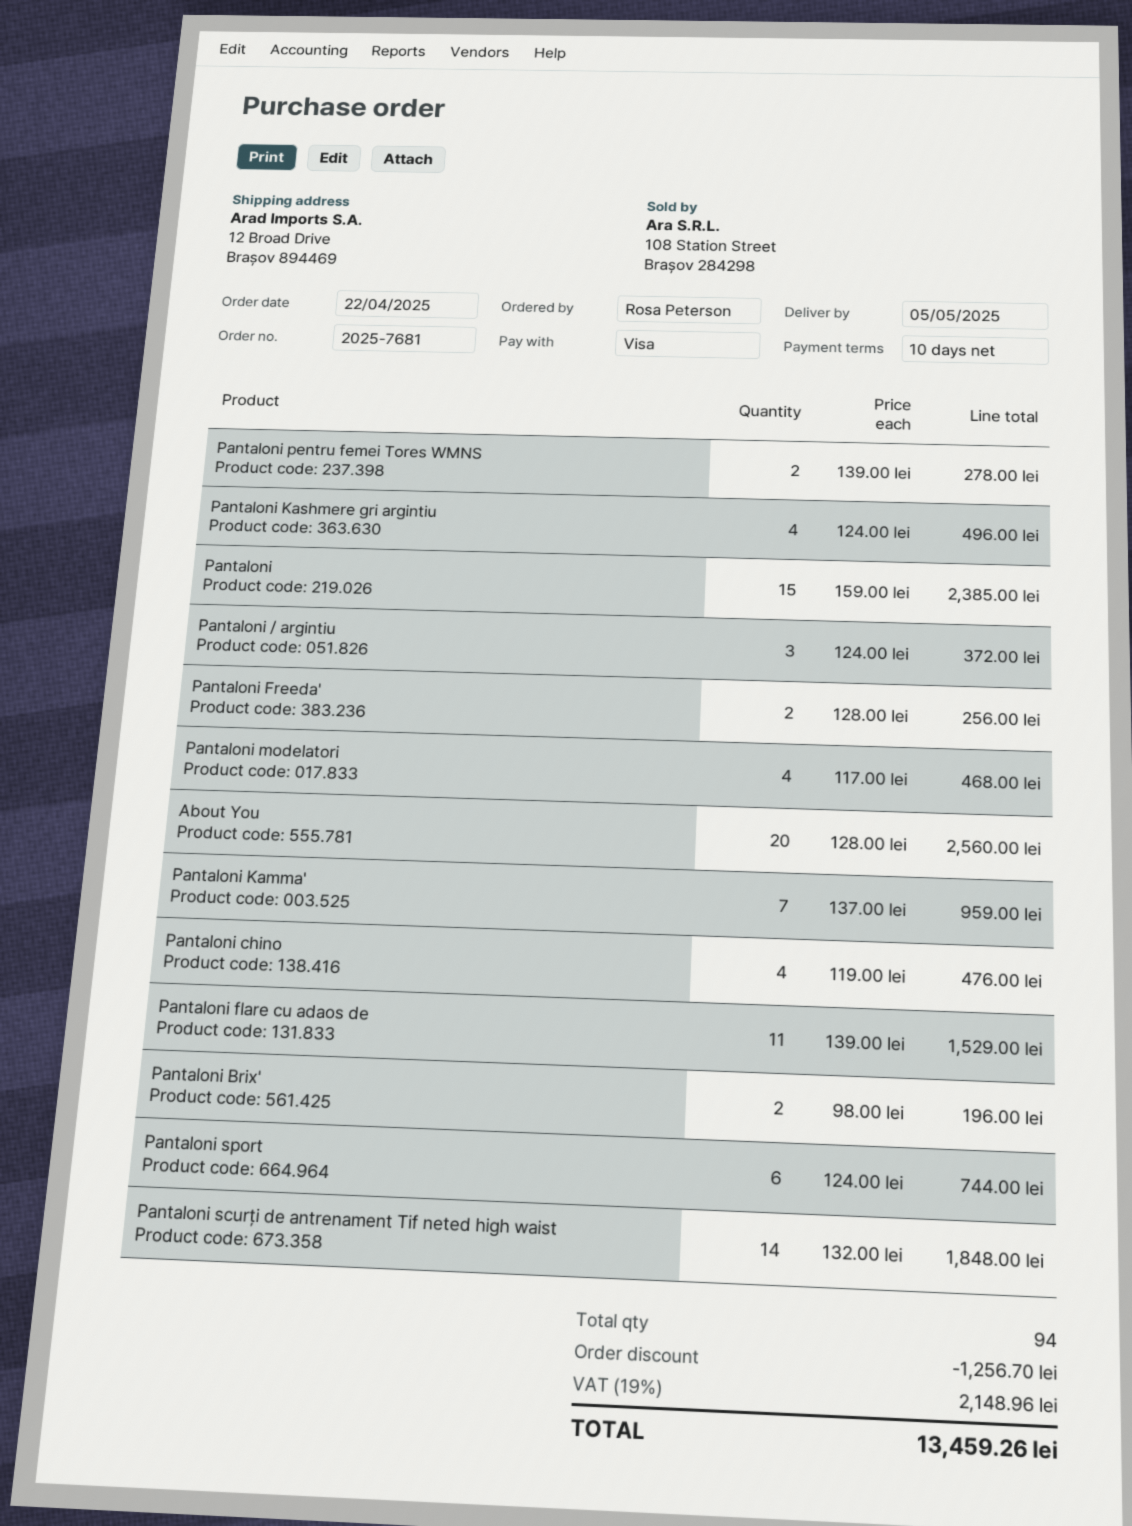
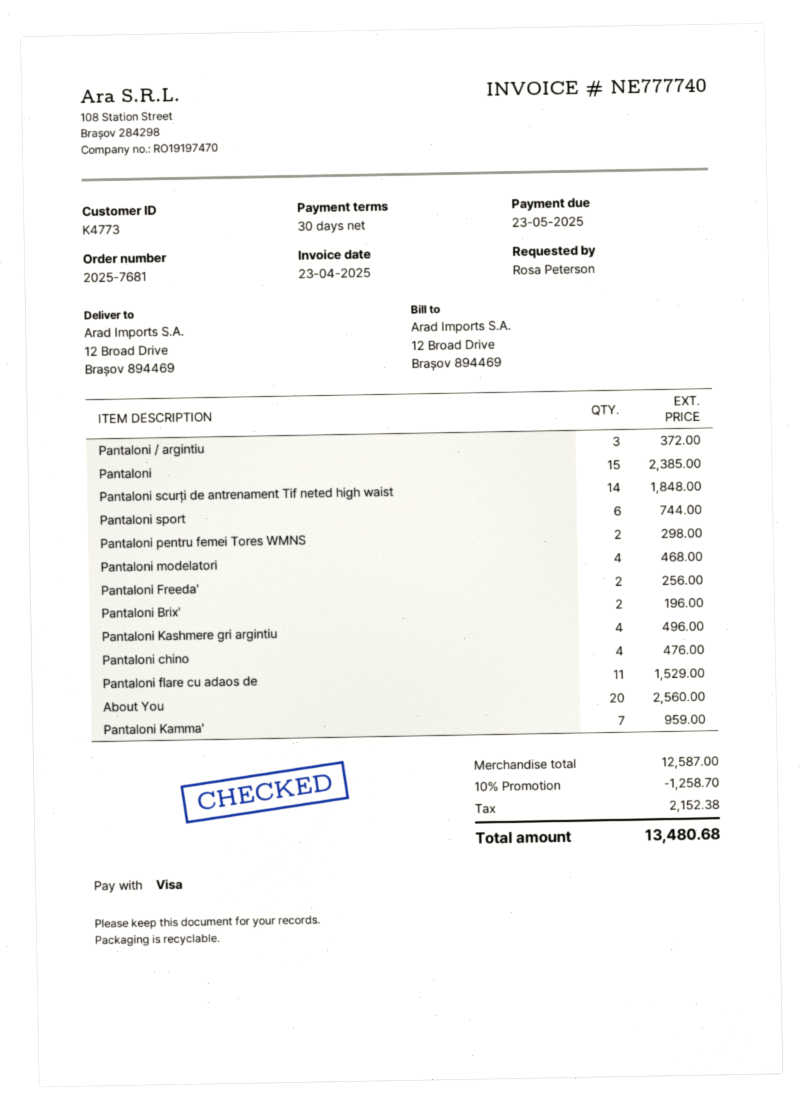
payment terms: 10 days -> 30 days
Pantaloni pentru femei Tores WMNS: 2 for 278.00 -> 2 for 298.00
discount: 1256.70 -> 1258.70
tax: 2148.96 -> 2152.38
total: 13459.26 -> 13480.68

